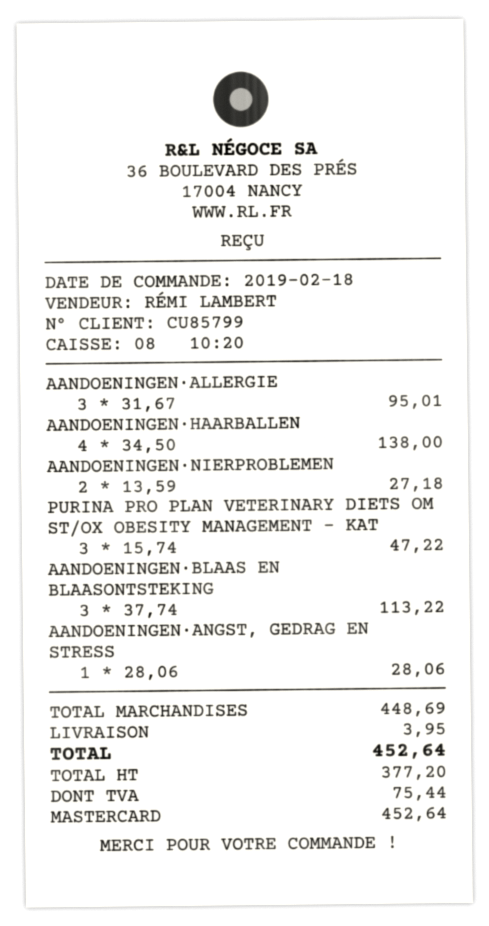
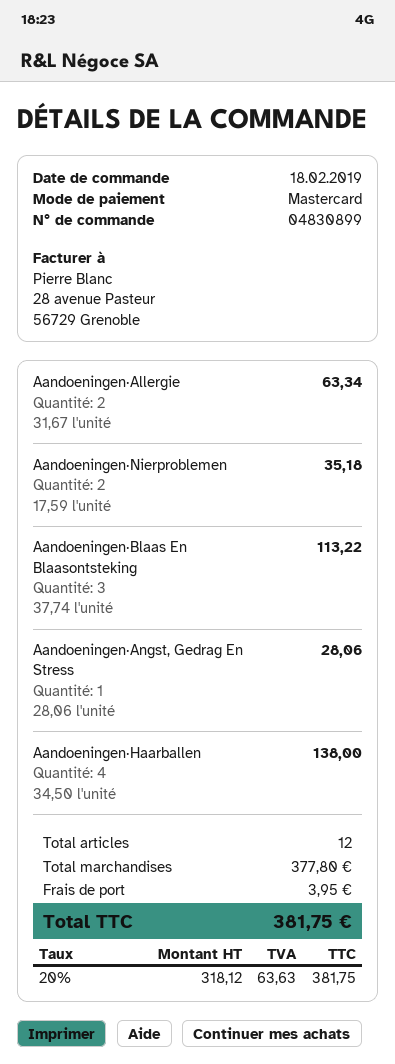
AANDOENINGEN·ALLERGIE: 3 x 31.67 = 95.01 -> 2 x 31.67 = 63.34
AANDOENINGEN·NIERPROBLEMEN: 2 x 13.59 = 27.18 -> 2 x 17.59 = 35.18
PURINA PRO PLAN VETERINARY DIETS OM ST/OX OBESITY MANAGEMENT – KAT: 3 x 15.74 = 47.22 -> none
subtotal: 448.69 -> 377.80
net: 377.20 -> 318.12
tax: 75.44 -> 63.63
total: 452.64 -> 381.75

